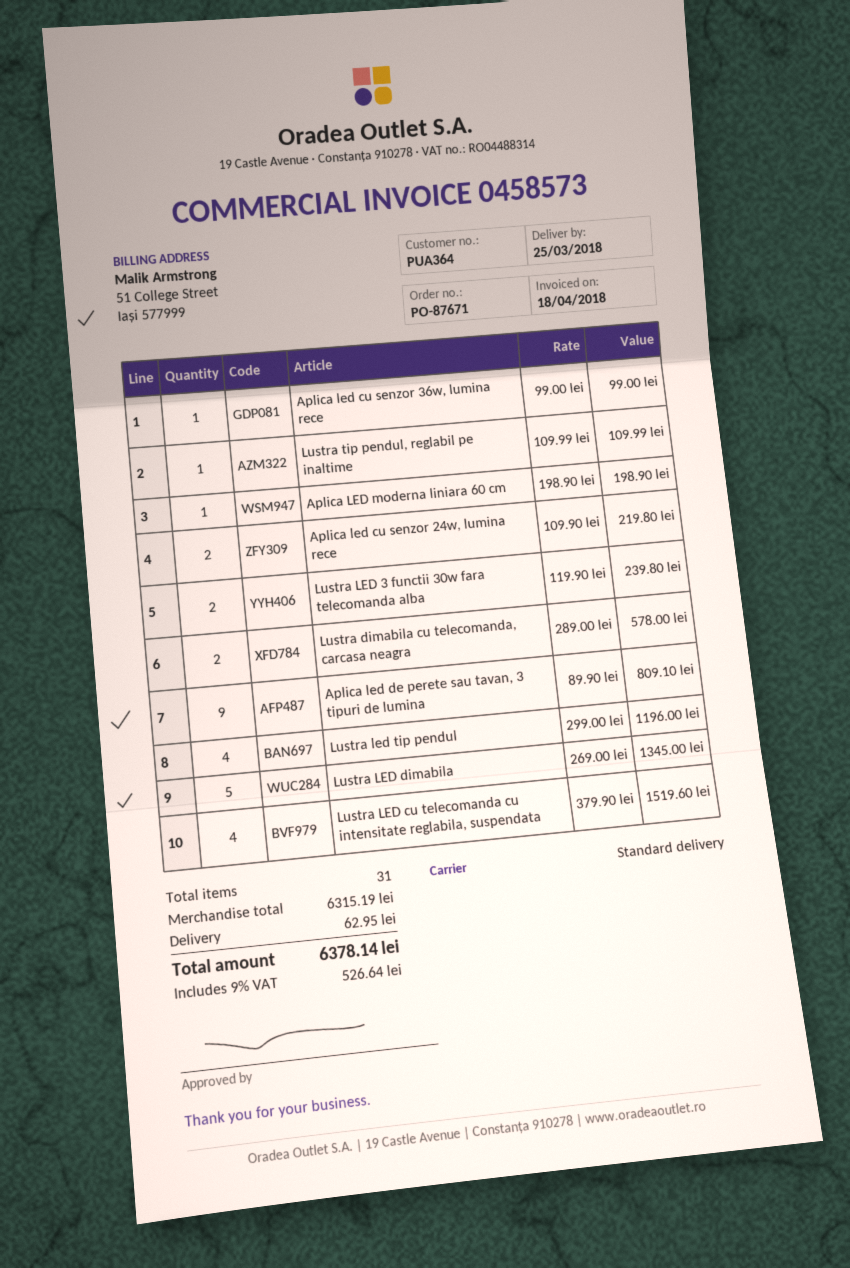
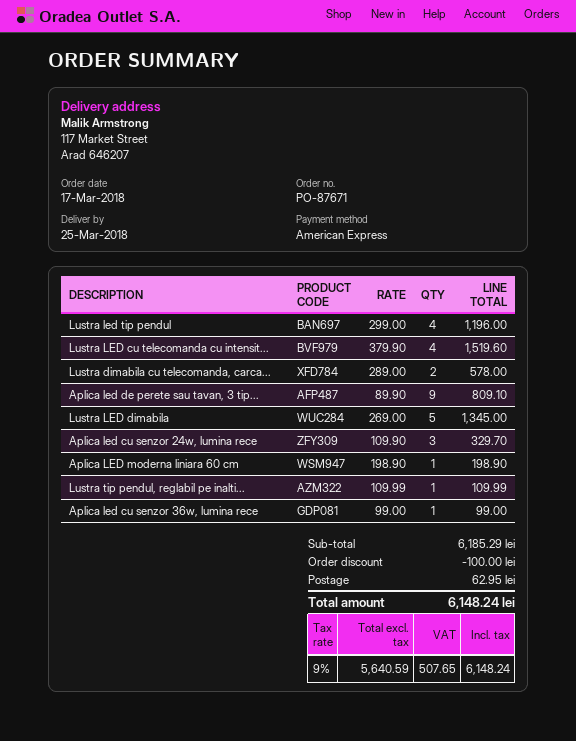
Aplica led cu senzor 24w, lumina rece: 2 x 109.90 = 219.80 -> 3 x 109.90 = 329.70
Lustra LED 3 functii 30w fara telecomanda alba: 2 x 119.90 = 239.80 -> none
subtotal: 6315.19 -> 6185.29
discount: none -> 100.00
tax: 9% = 526.64 -> 9% = 507.65
total: 6378.14 -> 6148.24

